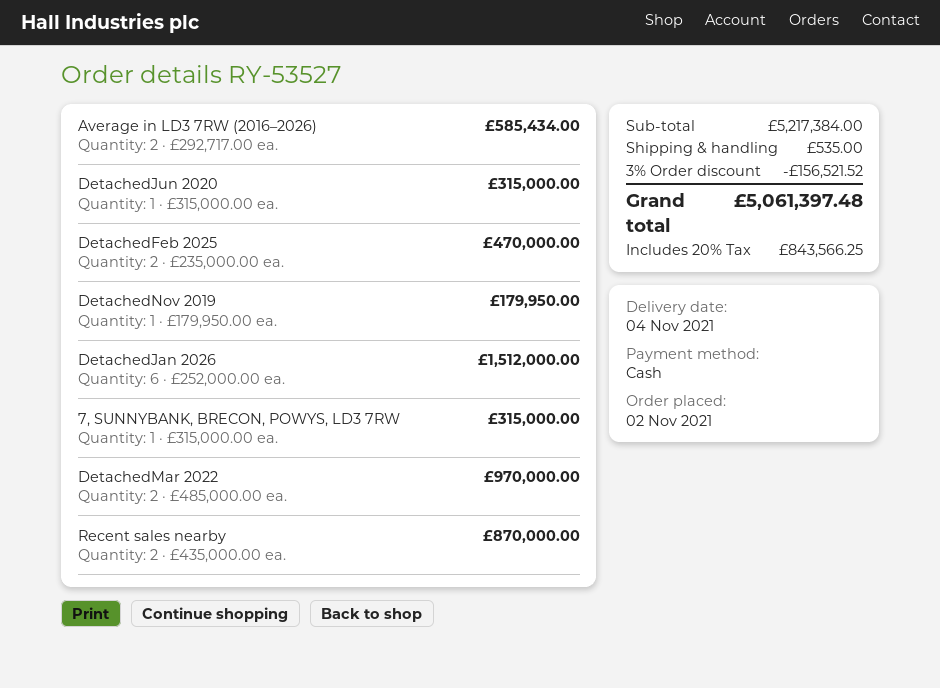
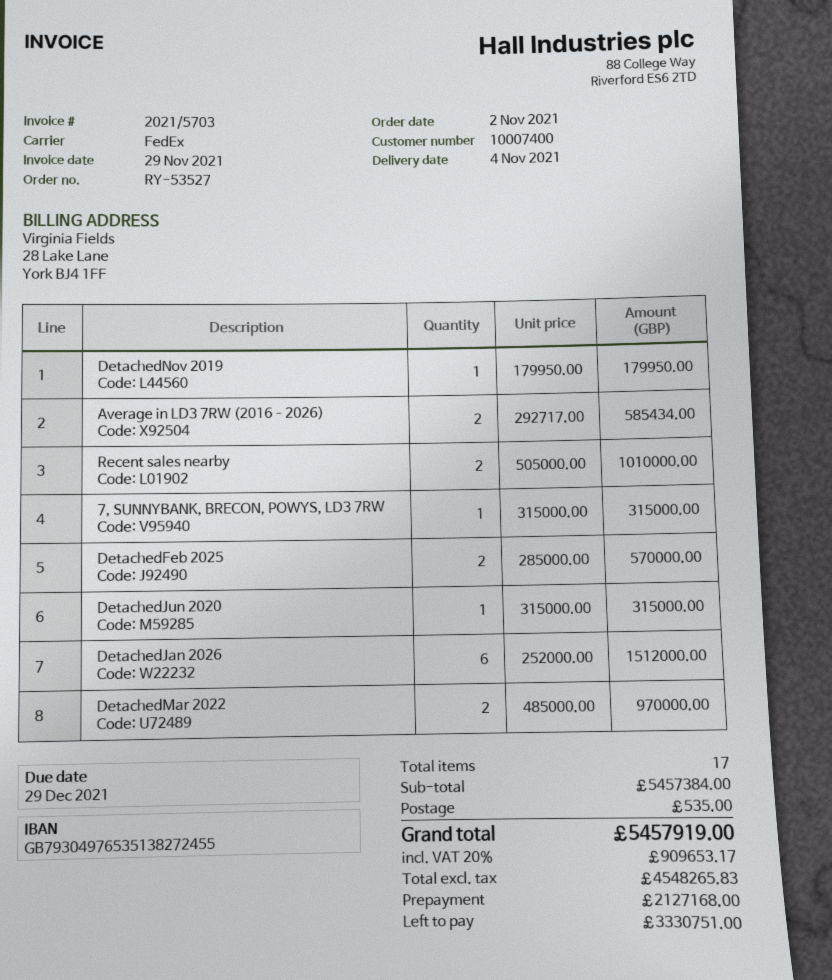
DetachedFeb 2025: 2 x 235000.00 = 470000.00 -> 2 x 285000.00 = 570000.00
Recent sales nearby: 2 x 435000.00 = 870000.00 -> 2 x 505000.00 = 1010000.00
subtotal: 5217384.00 -> 5457384.00
discount: 3% = 156521.52 -> none
tax: 20% = 843566.25 -> 20% = 909653.17
total: 5061397.48 -> 5457919.00

